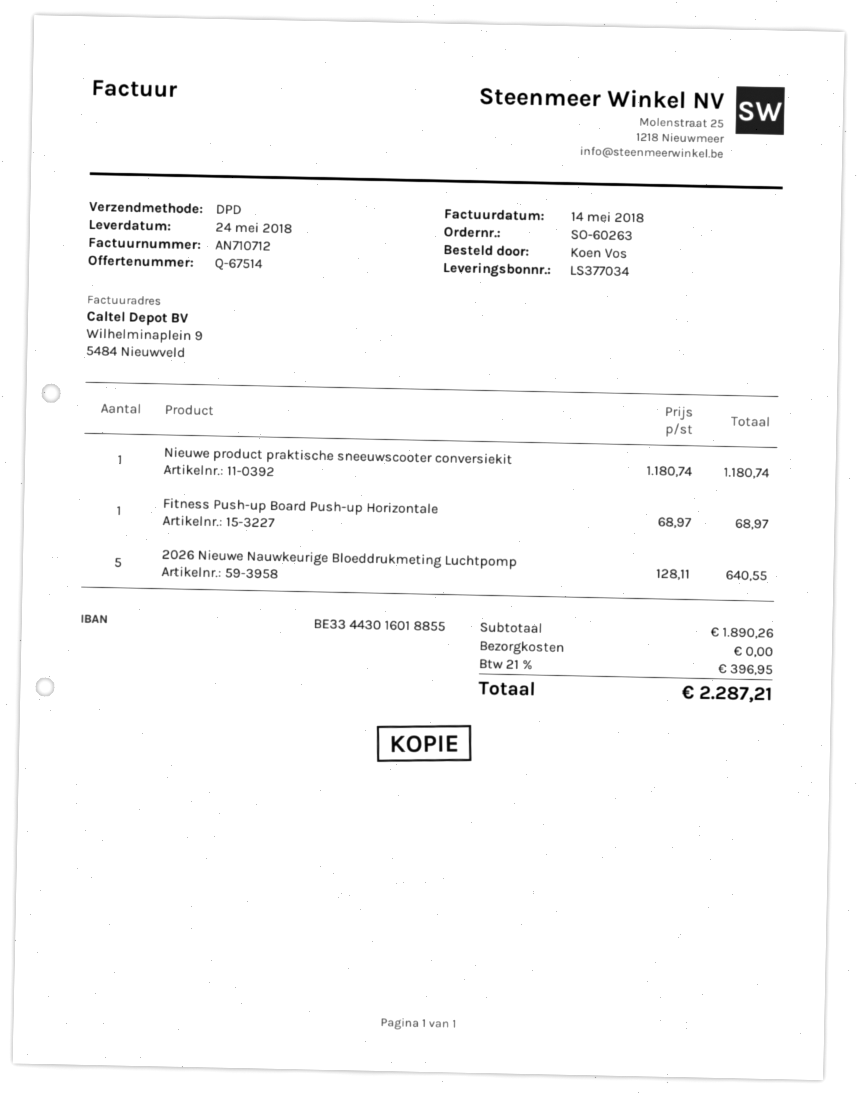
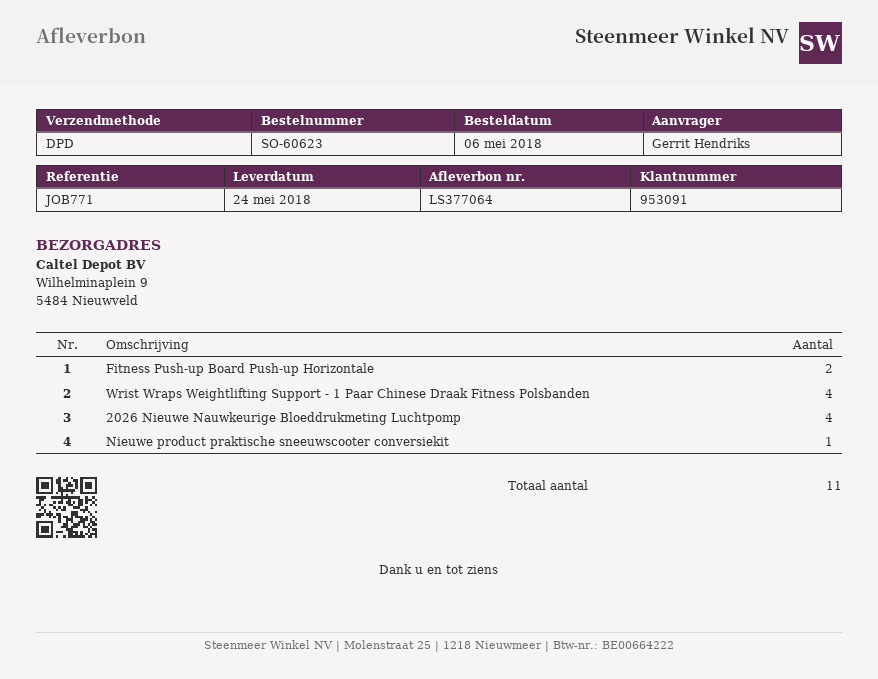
order number: SO-60263 -> SO-60623
delivery note number: LS377034 -> LS377064
ordered by: Koen Vos -> Gerrit Hendriks
Fitness Push-up Board Push-up Horizontale: 1 -> 2
2026 Nieuwe Nauwkeurige Bloeddrukmeting Luchtpomp: 5 -> 4
Wrist Wraps Weightlifting Support - 1 Paar Chinese Draak Fitness Polsbanden: none -> 4

